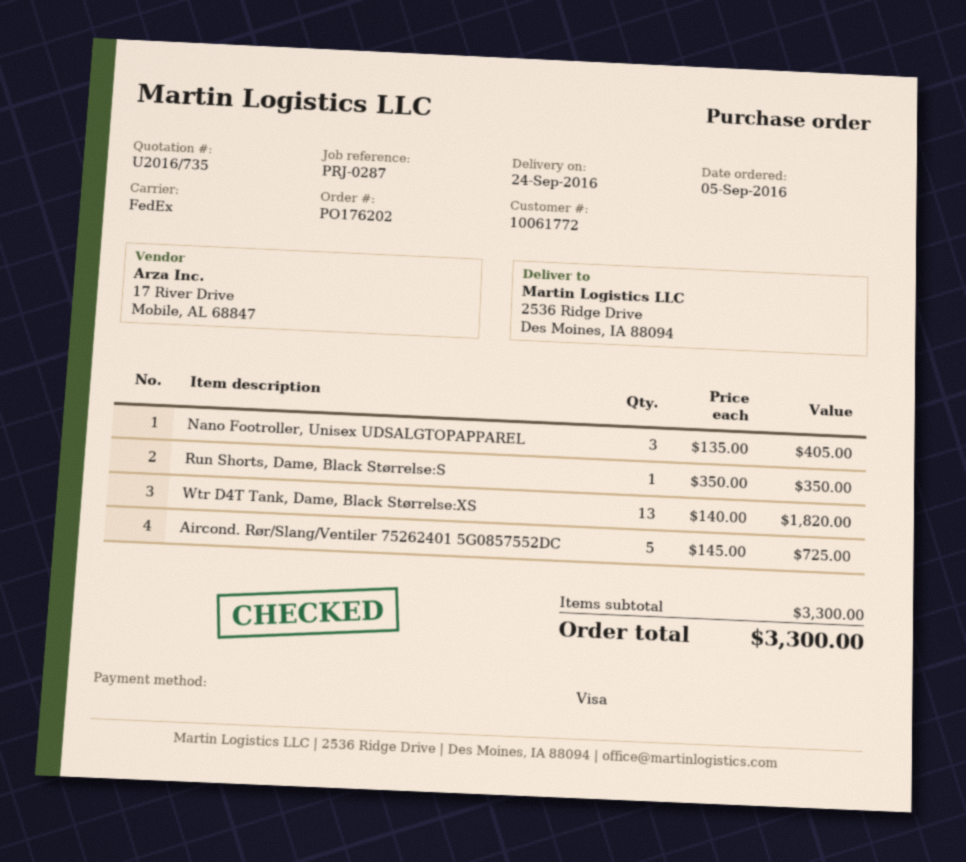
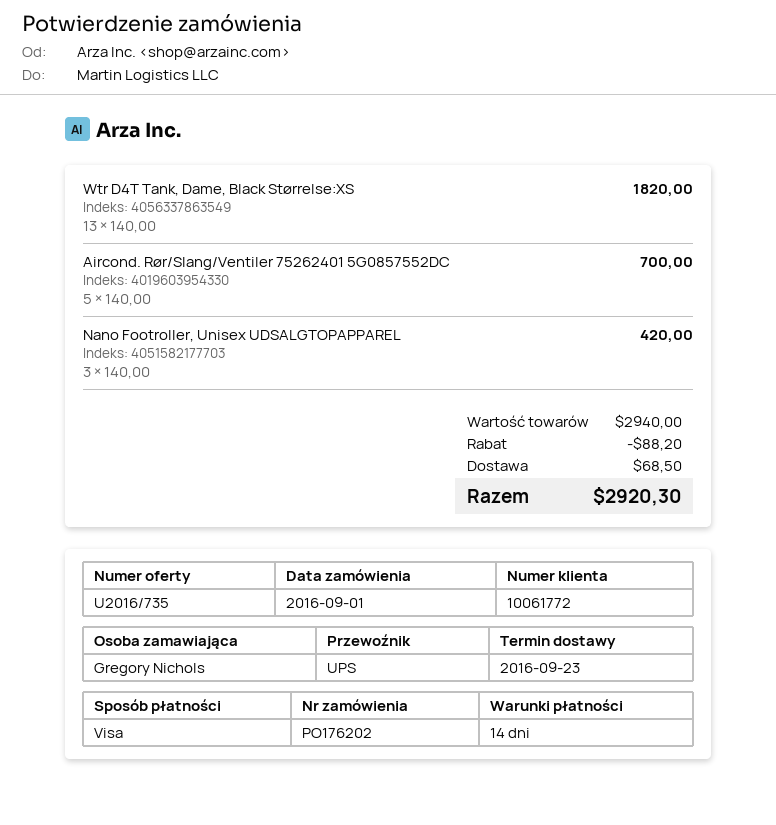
order date: 2016-09-05 -> 2016-09-01
delivery date: 2016-09-24 -> 2016-09-23
shipping method: FedEx -> UPS
Nano Footroller, Unisex UDSALGTOPAPPAREL: 3 x 135.00 = 405.00 -> 3 x 140.00 = 420.00
Run Shorts, Dame, Black Størrelse:S: 1 x 350.00 = 350.00 -> none
Aircond. Rør/Slang/Ventiler 75262401 5G0857552DC: 5 x 145.00 = 725.00 -> 5 x 140.00 = 700.00
subtotal: 3300.00 -> 2940.00
discount: none -> 88.20
shipping: none -> 68.50
total: 3300.00 -> 2920.30

